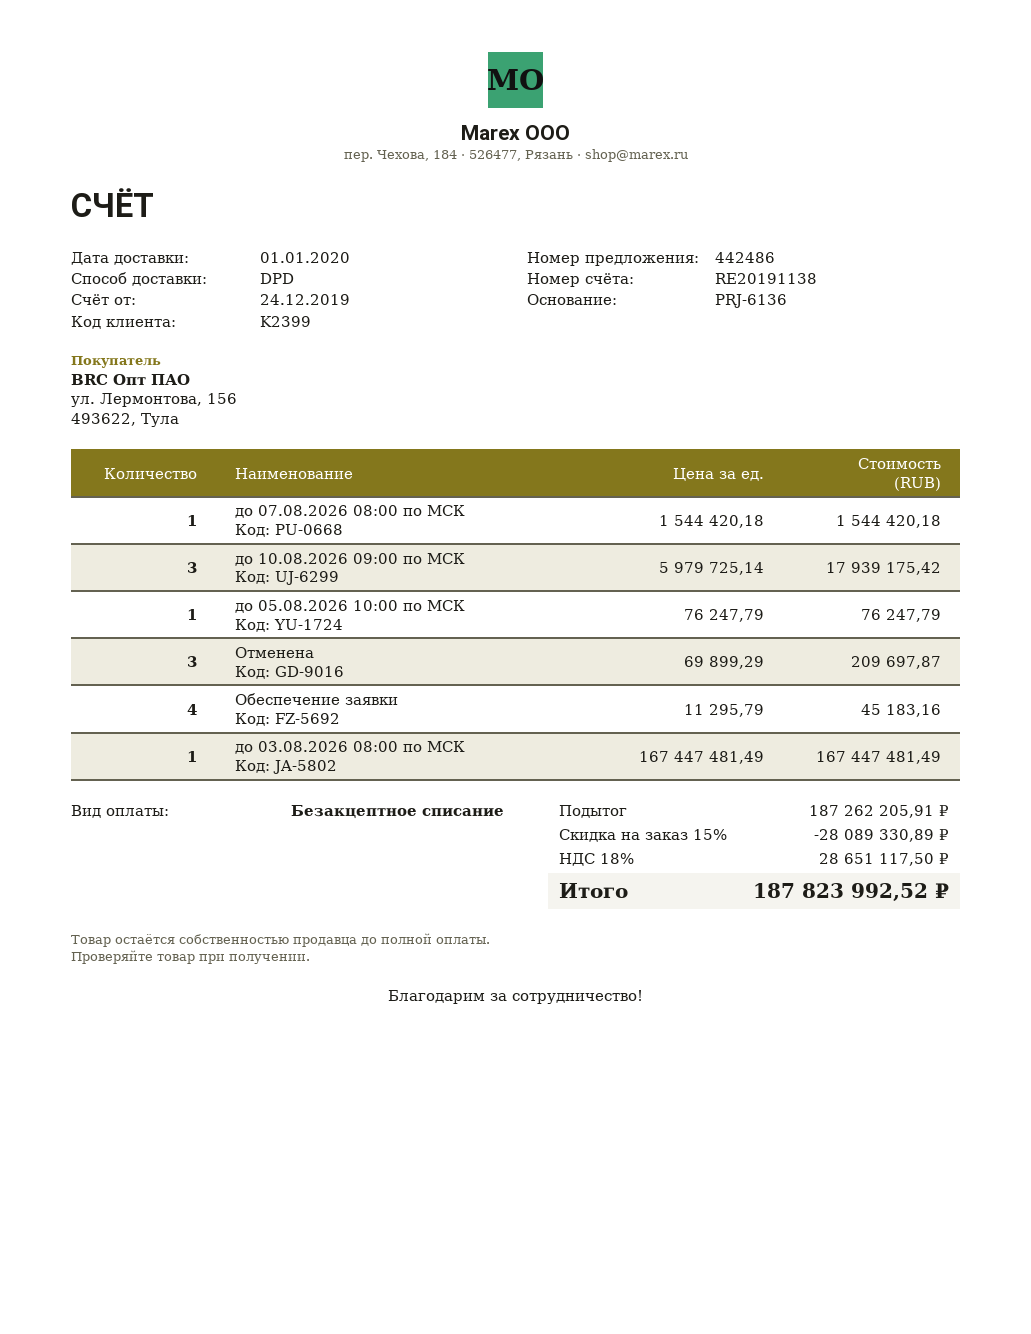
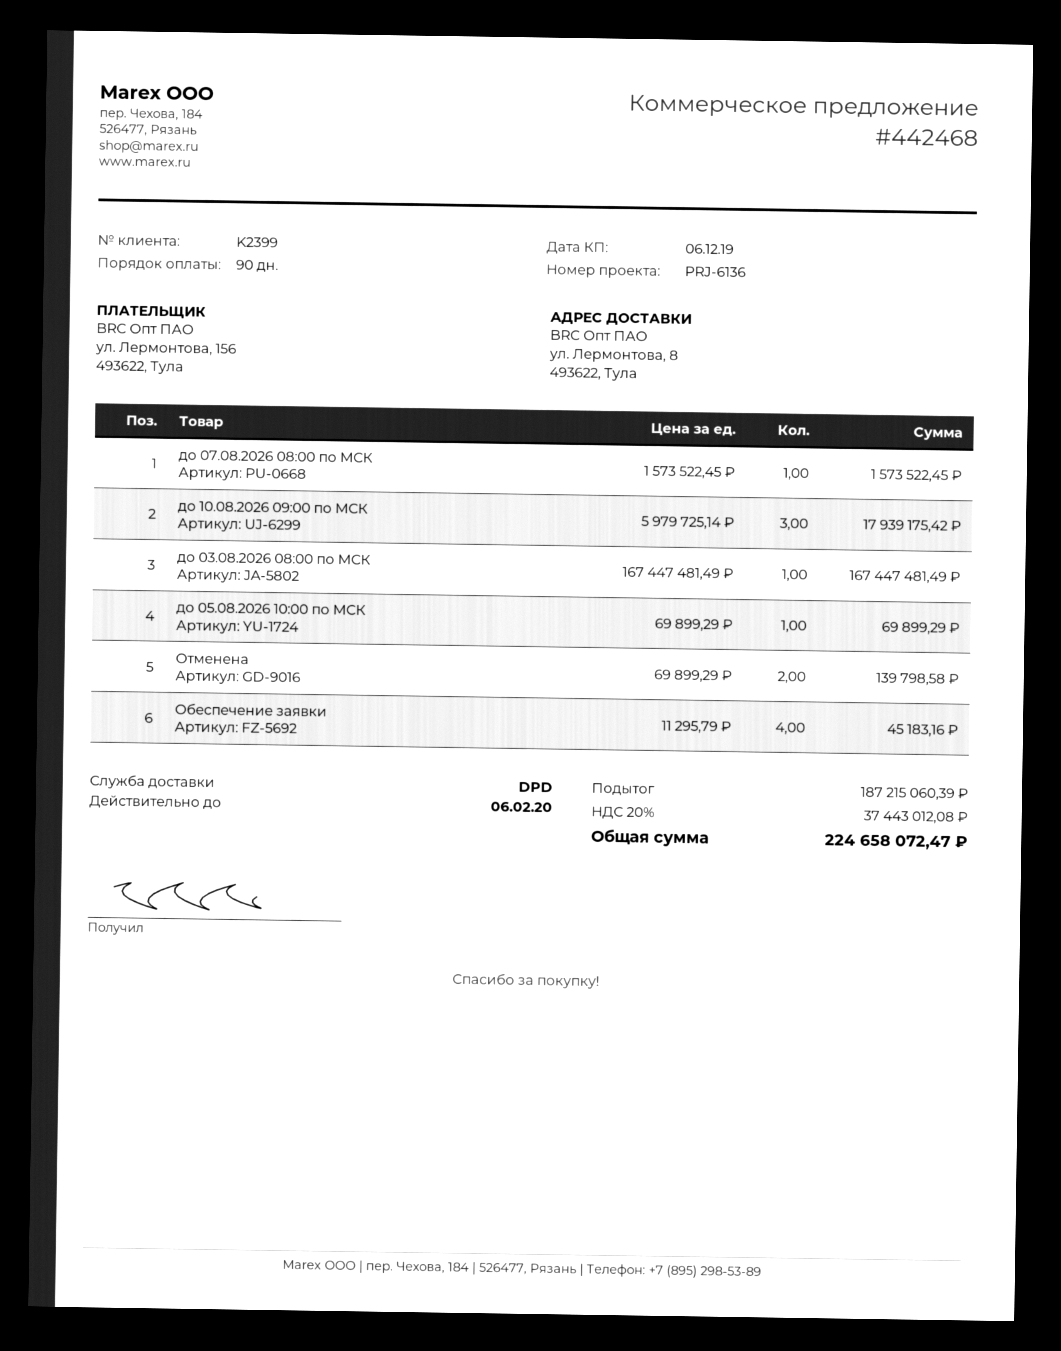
quote number: 442486 -> 442468
до 07.08.2026 08:00 по МСК: 1 x 1544420.18 = 1544420.18 -> 1 x 1573522.45 = 1573522.45
до 05.08.2026 10:00 по МСК: 1 x 76247.79 = 76247.79 -> 1 x 69899.29 = 69899.29
Отменена: 3 x 69899.29 = 209697.87 -> 2 x 69899.29 = 139798.58
subtotal: 187262205.91 -> 187215060.39
discount: 15% = 28089330.89 -> none
tax: 18% = 28651117.50 -> 20% = 37443012.08
total: 187823992.52 -> 224658072.47

